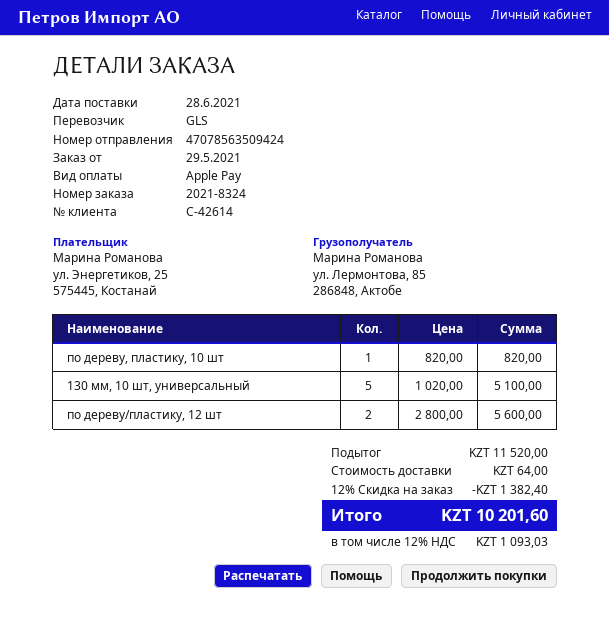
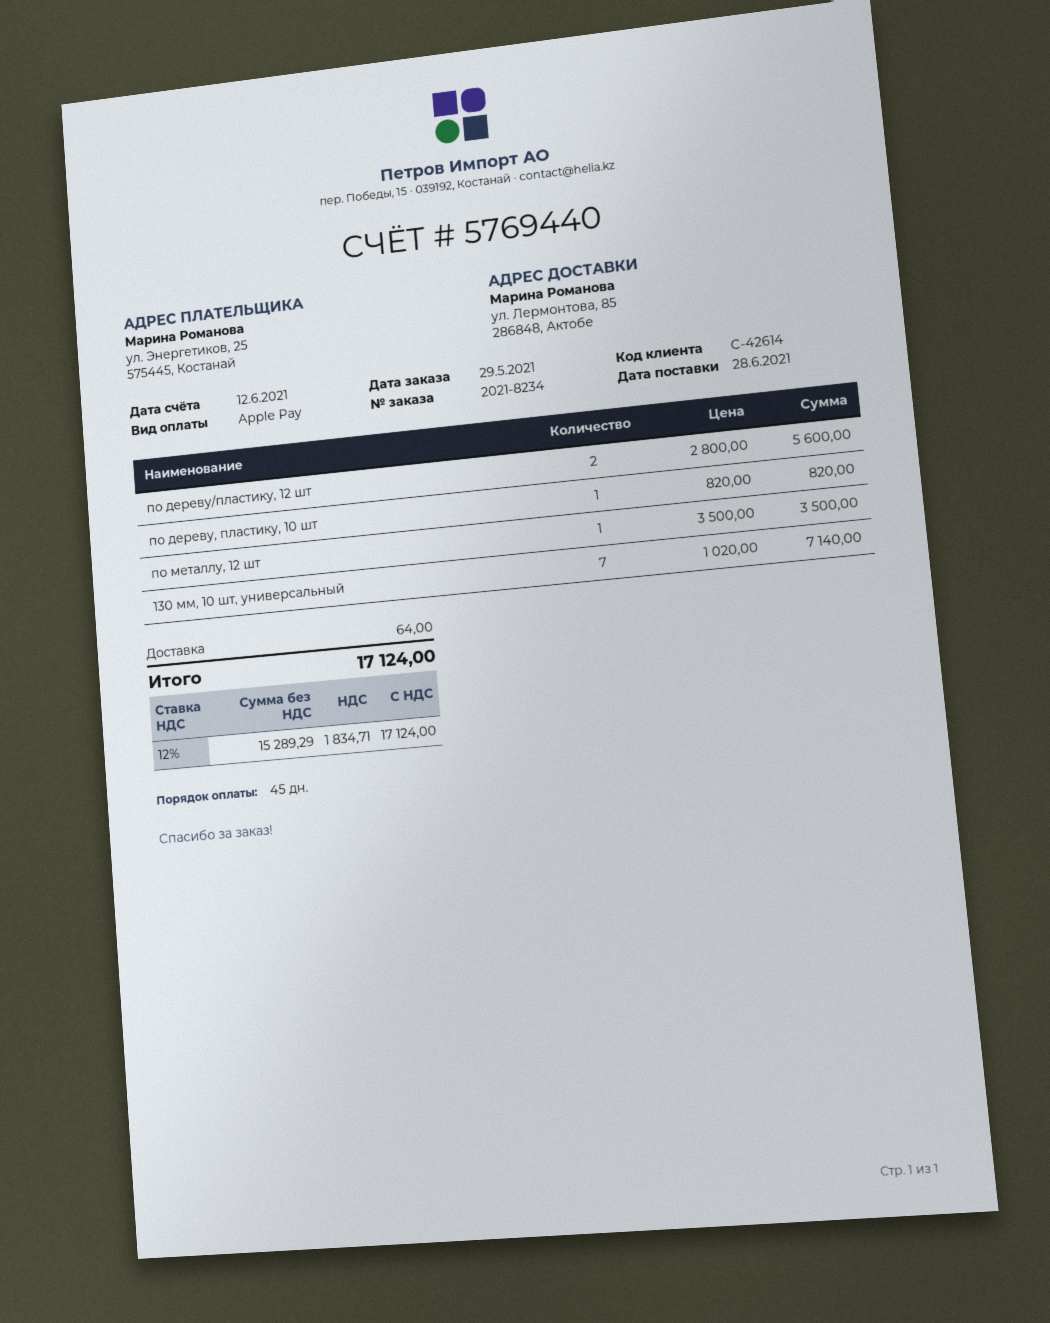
order number: 2021-8324 -> 2021-8234
130 мм, 10 шт, универсальный: 5 x 1020.00 = 5100.00 -> 7 x 1020.00 = 7140.00
по металлу, 12 шт: none -> 1 x 3500.00 = 3500.00
discount: 12% = 1382.40 -> none
tax: 12% = 1093.03 -> 12% = 1834.71
total: 10201.60 -> 17124.00

